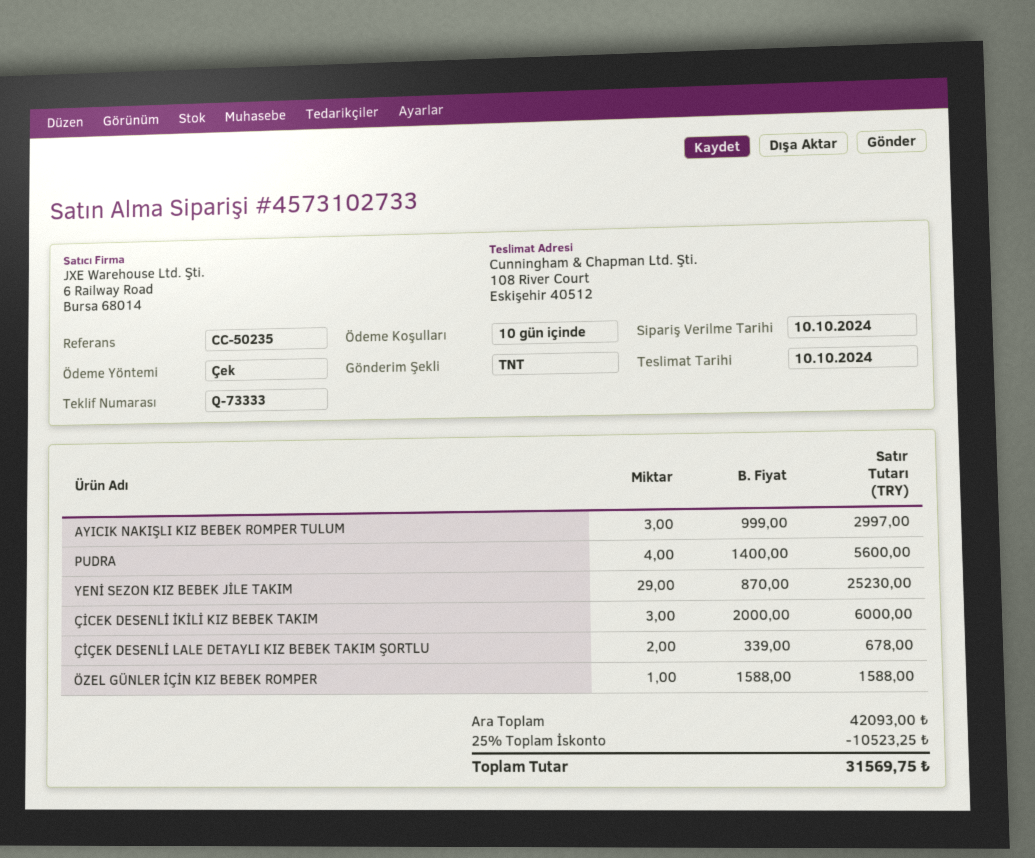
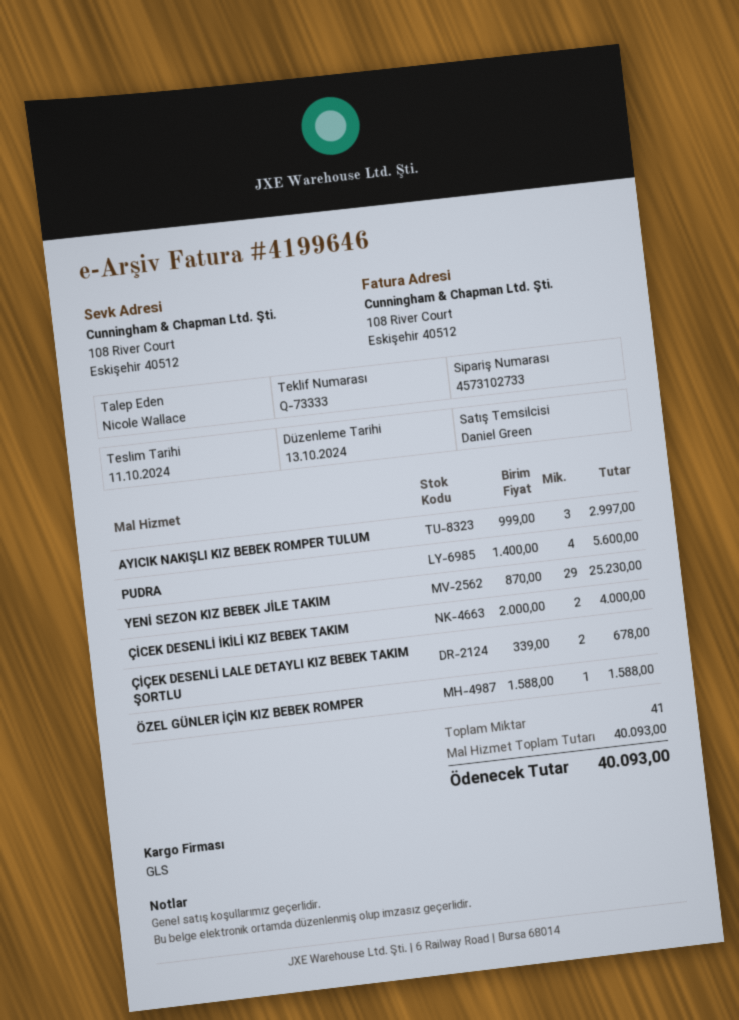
delivery date: 2024-10-10 -> 2024-10-11
shipping method: TNT -> GLS
ÇİCEK DESENLİ İKİLİ KIZ BEBEK TAKIM: 3 x 2000.00 = 6000.00 -> 2 x 2000.00 = 4000.00
subtotal: 42093.00 -> 40093.00
discount: 25% = 10523.25 -> none
total: 31569.75 -> 40093.00

